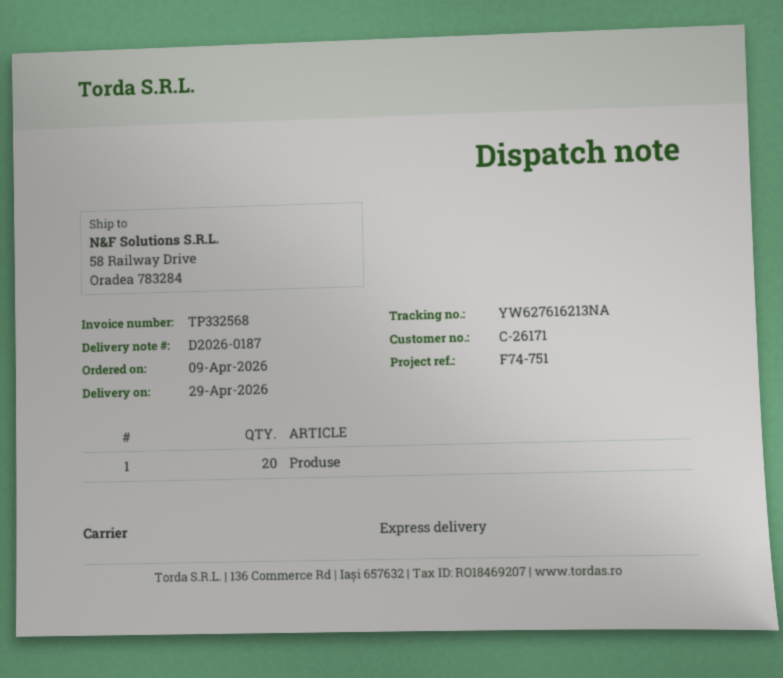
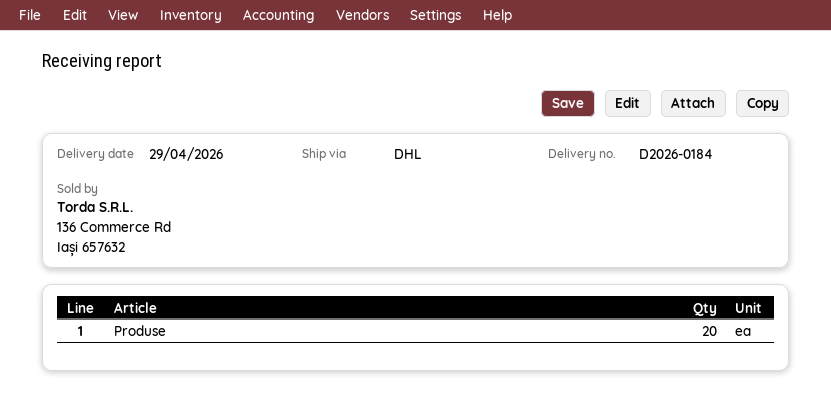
delivery note number: D2026-0187 -> D2026-0184
shipping method: express -> DHL

